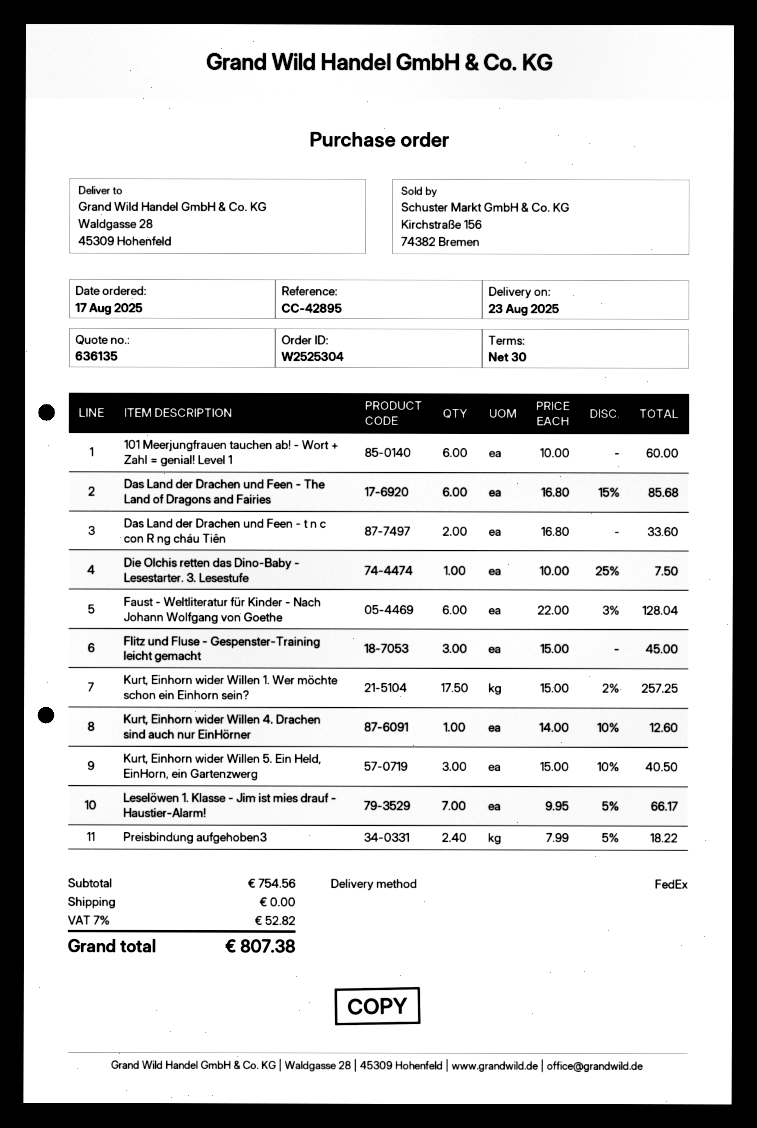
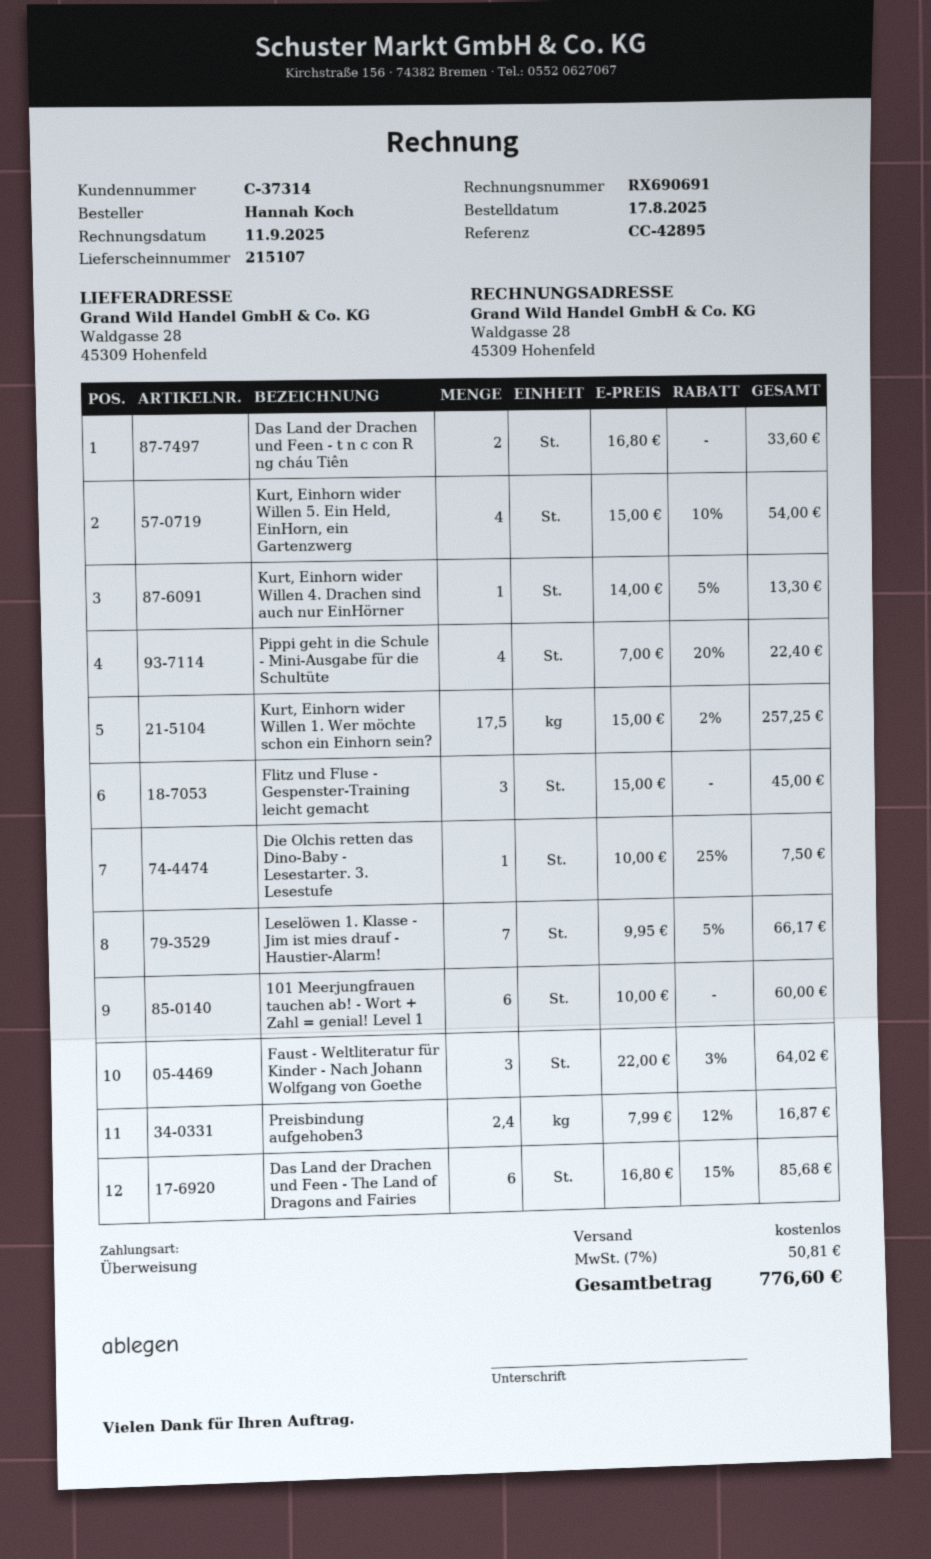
Faust - Weltliteratur für Kinder - Nach Johann Wolfgang von Goethe: 6 x 22.00 - 3% = 128.04 -> 3 x 22.00 - 3% = 64.02
Kurt, Einhorn wider Willen 4. Drachen sind auch nur EinHörner: 1 x 14.00 - 10% = 12.60 -> 1 x 14.00 - 5% = 13.30
Kurt, Einhorn wider Willen 5. Ein Held, EinHorn, ein Gartenzwerg: 3 x 15.00 - 10% = 40.50 -> 4 x 15.00 - 10% = 54.00
Preisbindung aufgehoben3: 2.4 x 7.99 - 5% = 18.22 -> 2.4 x 7.99 - 12% = 16.87
Pippi geht in die Schule - Mini-Ausgabe für die Schultüte: none -> 4 x 7.00 - 20% = 22.40
tax: 7% = 52.82 -> 7% = 50.81
total: 807.38 -> 776.60

